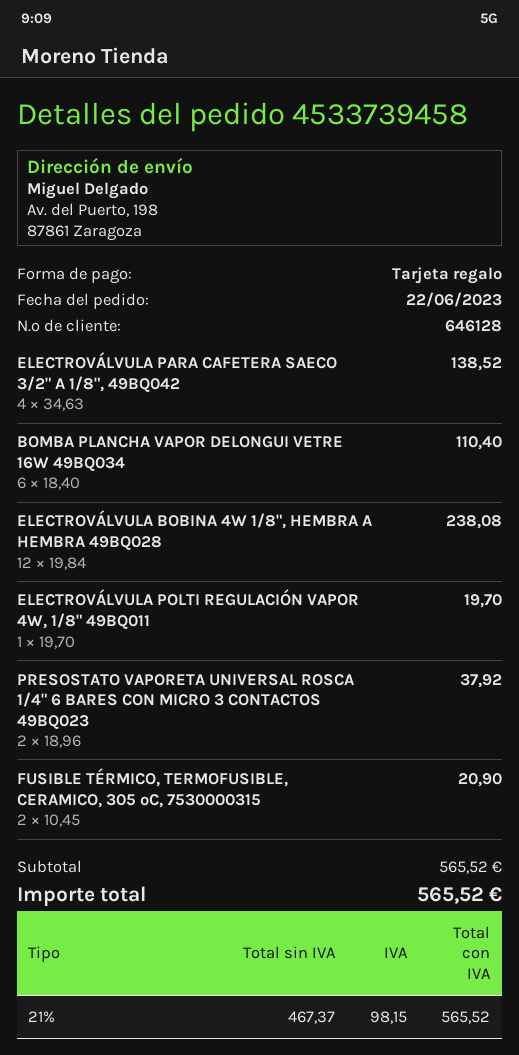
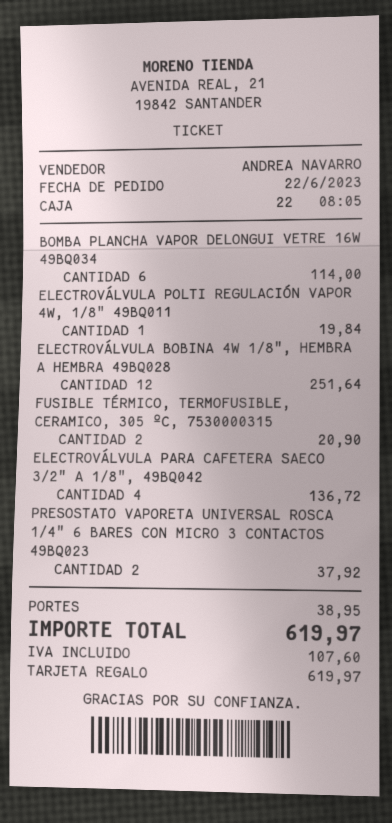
ELECTROVÁLVULA PARA CAFETERA SAECO 3/2" A 1/8", 49BQ042: 4 for 138.52 -> 4 for 136.72
BOMBA PLANCHA VAPOR DELONGUI VETRE 16W 49BQ034: 6 for 110.40 -> 6 for 114.00
ELECTROVÁLVULA BOBINA 4W 1/8", HEMBRA A HEMBRA 49BQ028: 12 for 238.08 -> 12 for 251.64
ELECTROVÁLVULA POLTI REGULACIÓN VAPOR 4W, 1/8" 49BQ011: 1 for 19.70 -> 1 for 19.84
shipping: none -> 38.95
tax: 98.15 -> 107.60
total: 565.52 -> 619.97

